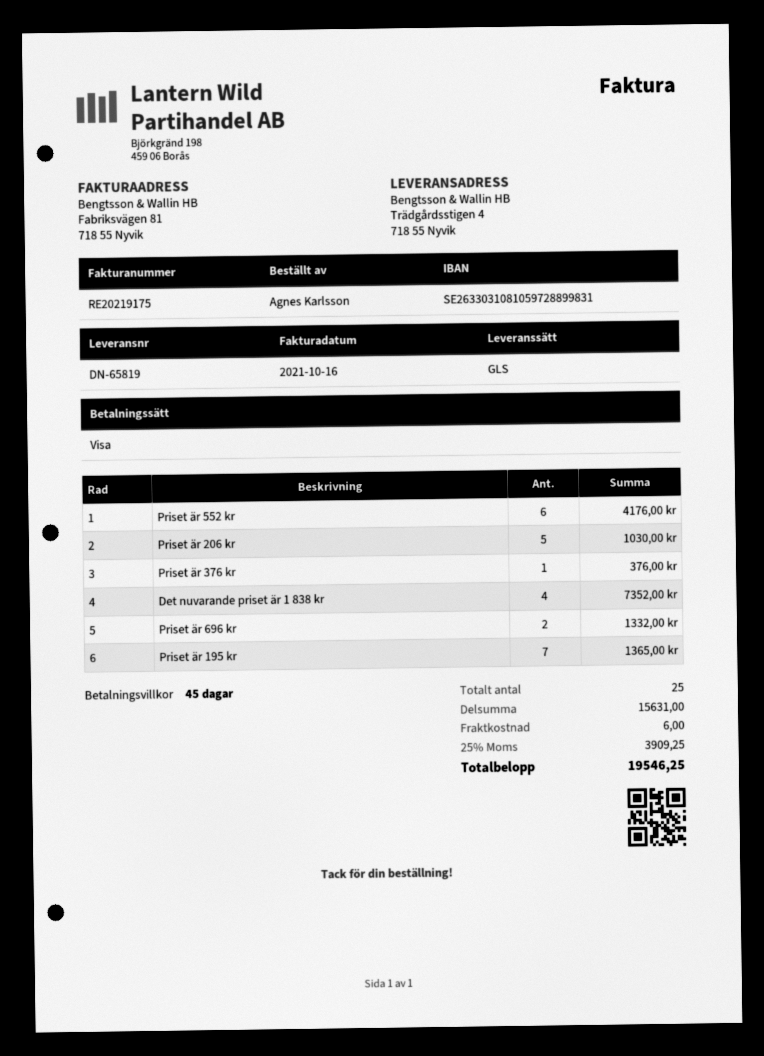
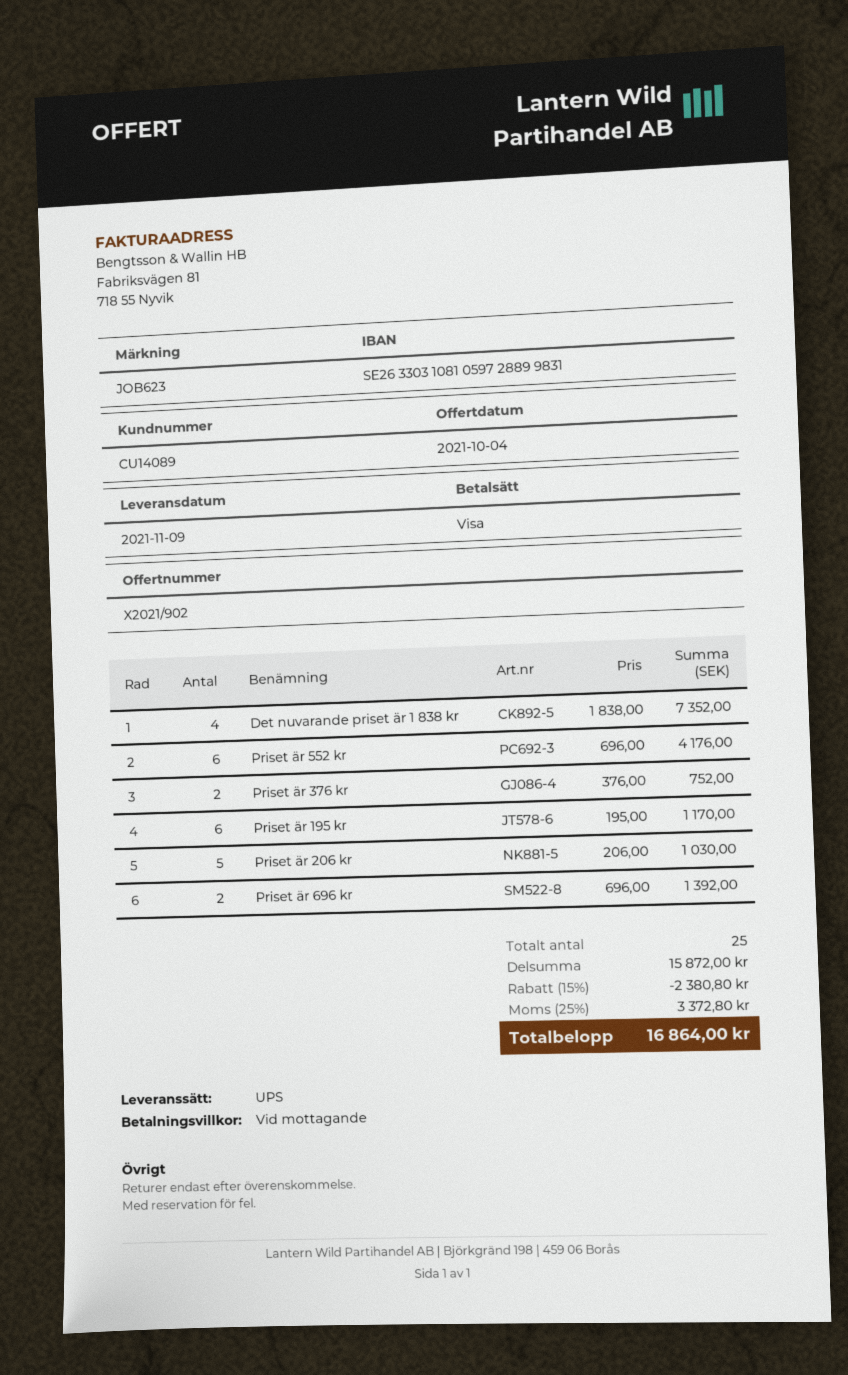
payment terms: 45 days -> on receipt
shipping method: GLS -> UPS
Priset är 376 kr: 1 for 376.00 -> 2 for 752.00
Priset är 696 kr: 2 for 1332.00 -> 2 for 1392.00
Priset är 195 kr: 7 for 1365.00 -> 6 for 1170.00
subtotal: 15631.00 -> 15872.00
discount: none -> 15% = 2380.80
shipping: 6.00 -> none
tax: 25% = 3909.25 -> 25% = 3372.80
total: 19546.25 -> 16864.00

